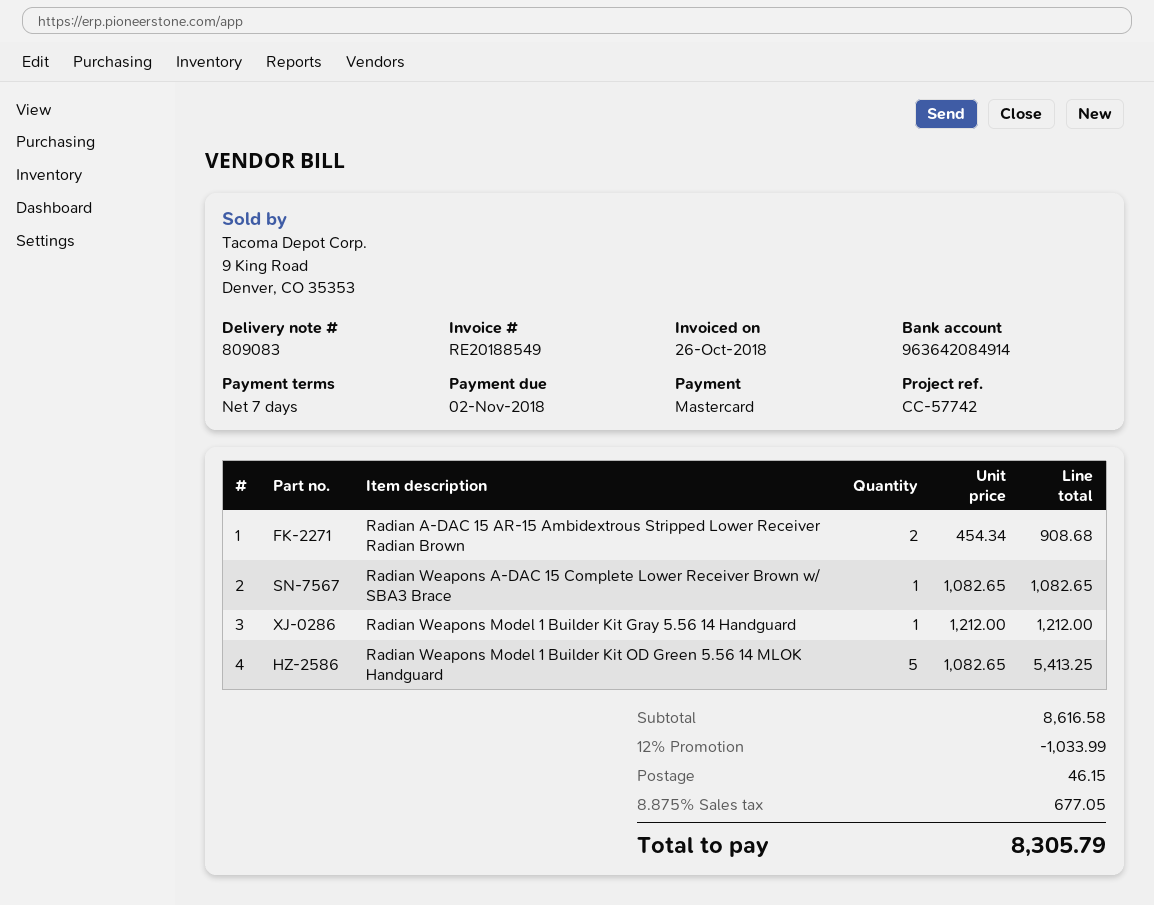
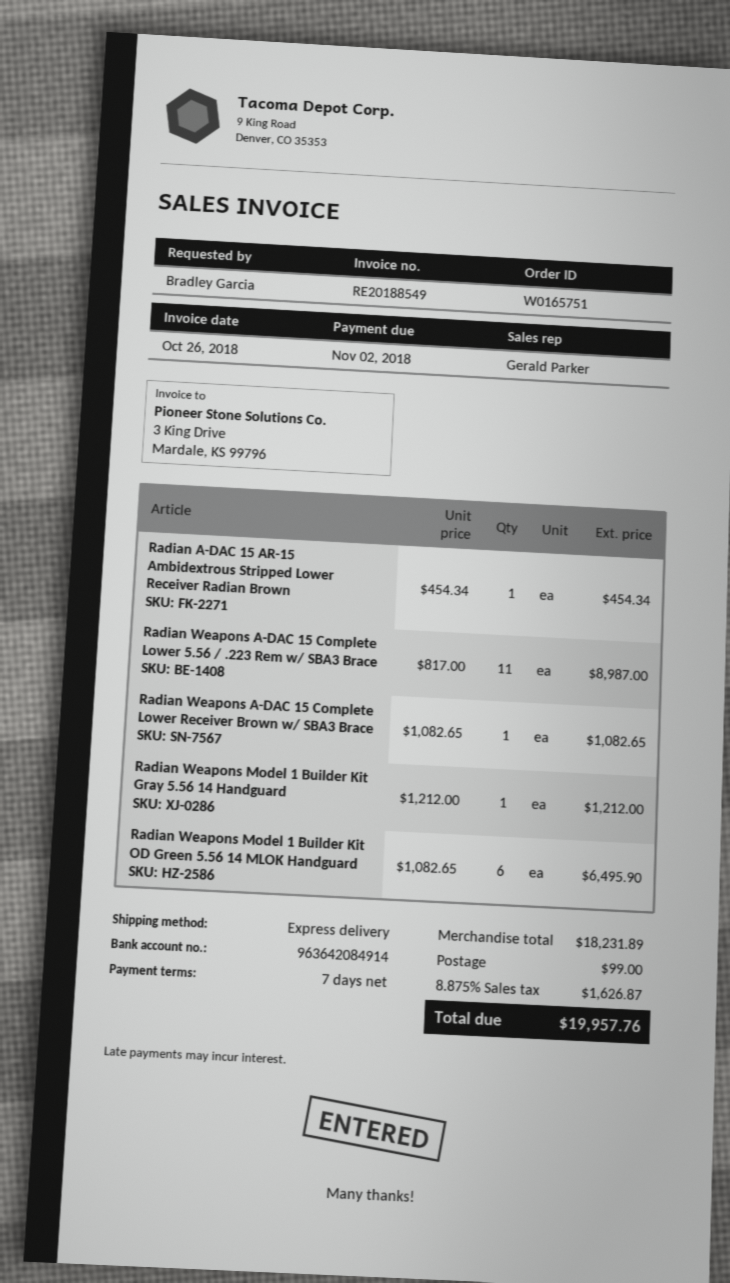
Radian A-DAC 15 AR-15 Ambidextrous Stripped Lower Receiver Radian Brown: 2 x 454.34 = 908.68 -> 1 x 454.34 = 454.34
Radian Weapons Model 1 Builder Kit OD Green 5.56 14 MLOK Handguard: 5 x 1082.65 = 5413.25 -> 6 x 1082.65 = 6495.90
Radian Weapons A-DAC 15 Complete Lower 5.56 / .223 Rem w/ SBA3 Brace: none -> 11 x 817.00 = 8987.00
subtotal: 8616.58 -> 18231.89
discount: 12% = 1033.99 -> none
shipping: 46.15 -> 99.00
tax: 8.875% = 677.05 -> 8.875% = 1626.87
total: 8305.79 -> 19957.76

